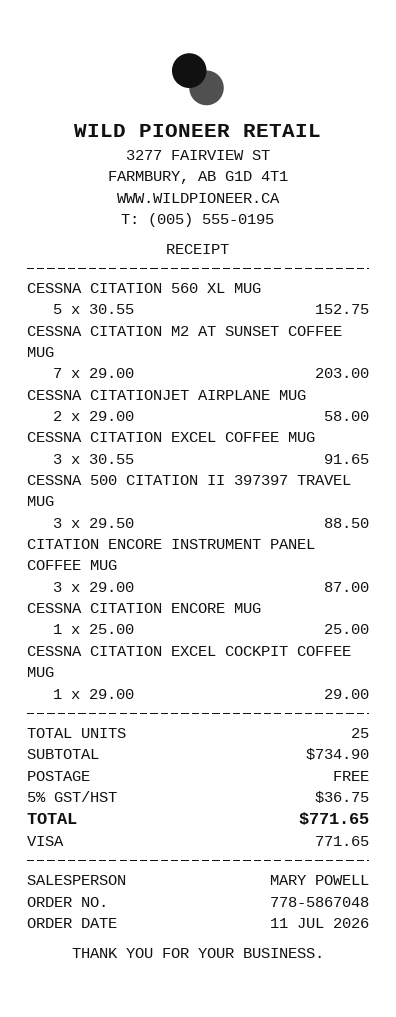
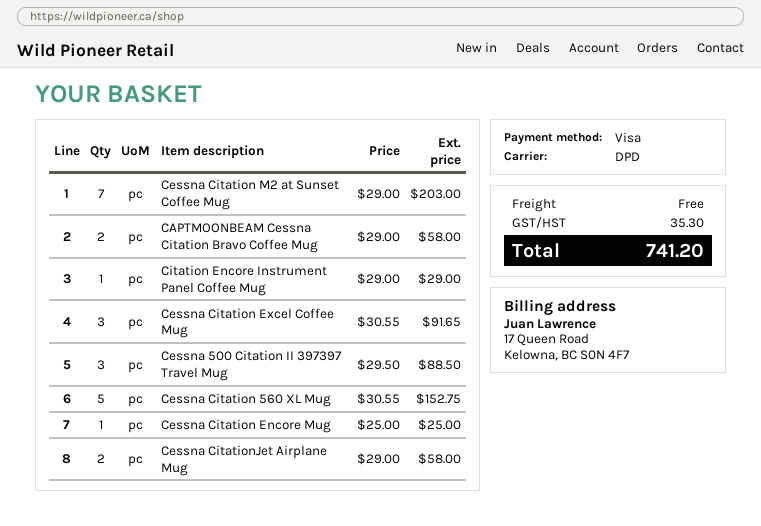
CITATION ENCORE INSTRUMENT PANEL COFFEE MUG: 3 x 29.00 = 87.00 -> 1 x 29.00 = 29.00
CESSNA CITATION EXCEL COCKPIT COFFEE MUG: 1 x 29.00 = 29.00 -> none
CAPTMOONBEAM Cessna Citation Bravo Coffee Mug: none -> 2 x 29.00 = 58.00
tax: 36.75 -> 35.30
total: 771.65 -> 741.20

